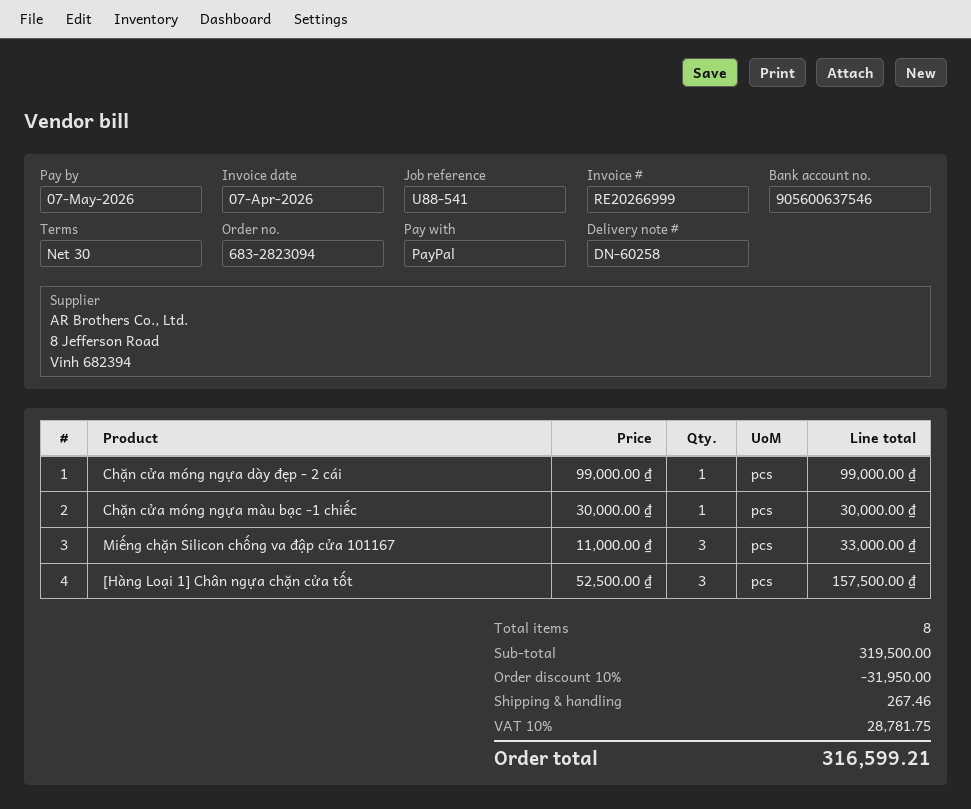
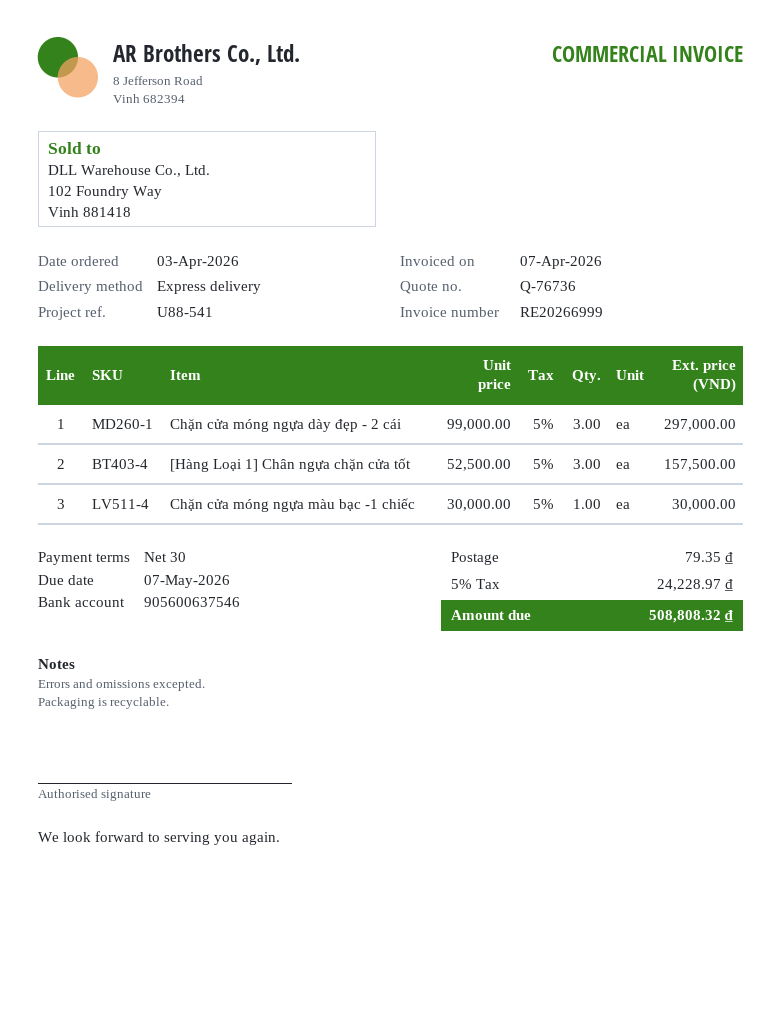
Chặn cửa móng ngựa dày đẹp - 2 cái: 1 x 99000.00 = 99000.00 -> 3 x 99000.00 = 297000.00
Miếng chặn Silicon chống va đập cửa 101167: 3 x 11000.00 = 33000.00 -> none
discount: 10% = 31950.00 -> none
shipping: 267.46 -> 79.35
tax: 10% = 28781.75 -> 5% = 24228.97
total: 316599.21 -> 508808.32

